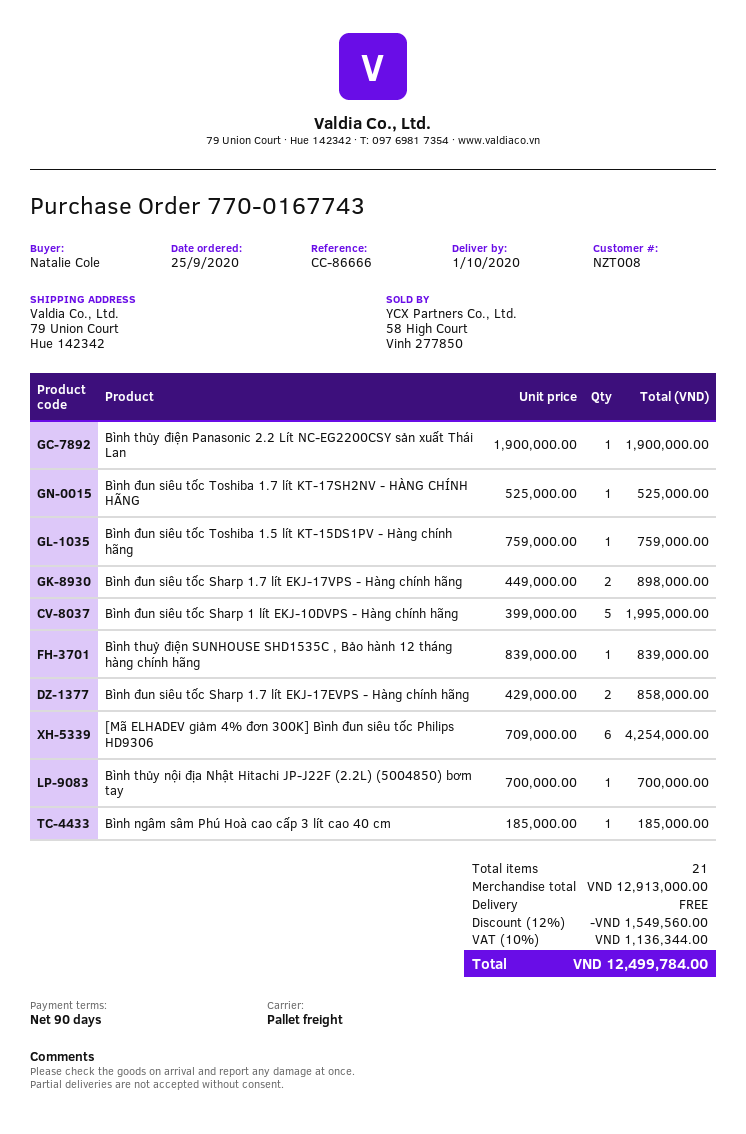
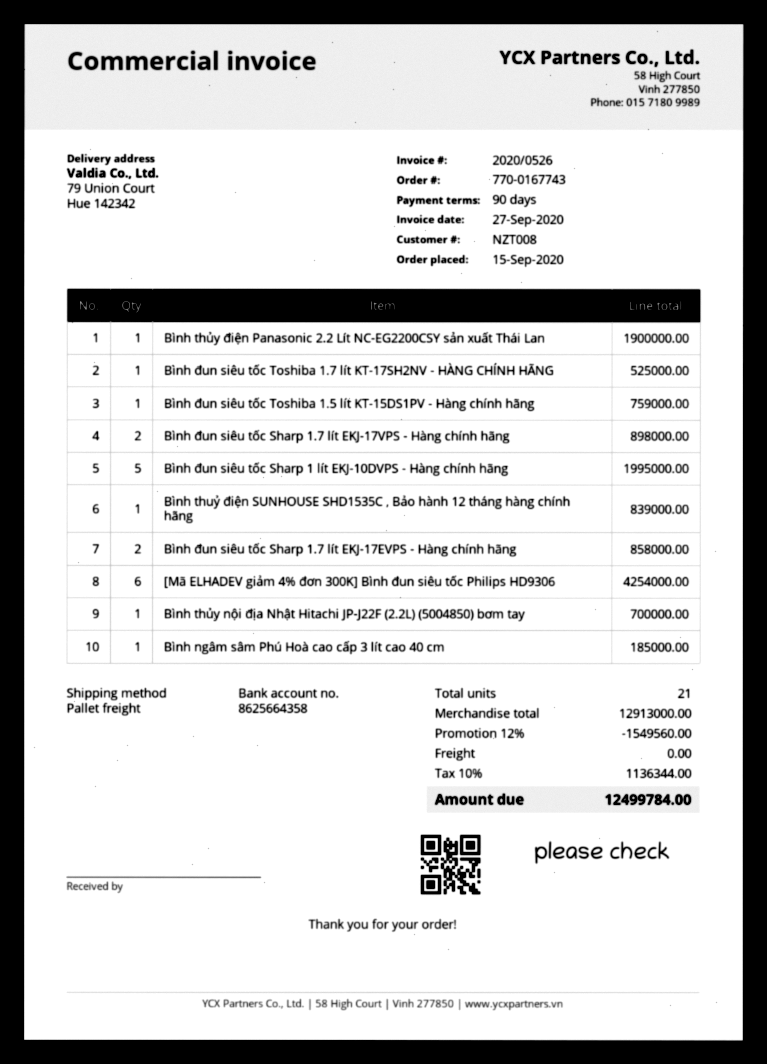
order date: 2020-09-25 -> 2020-09-15

